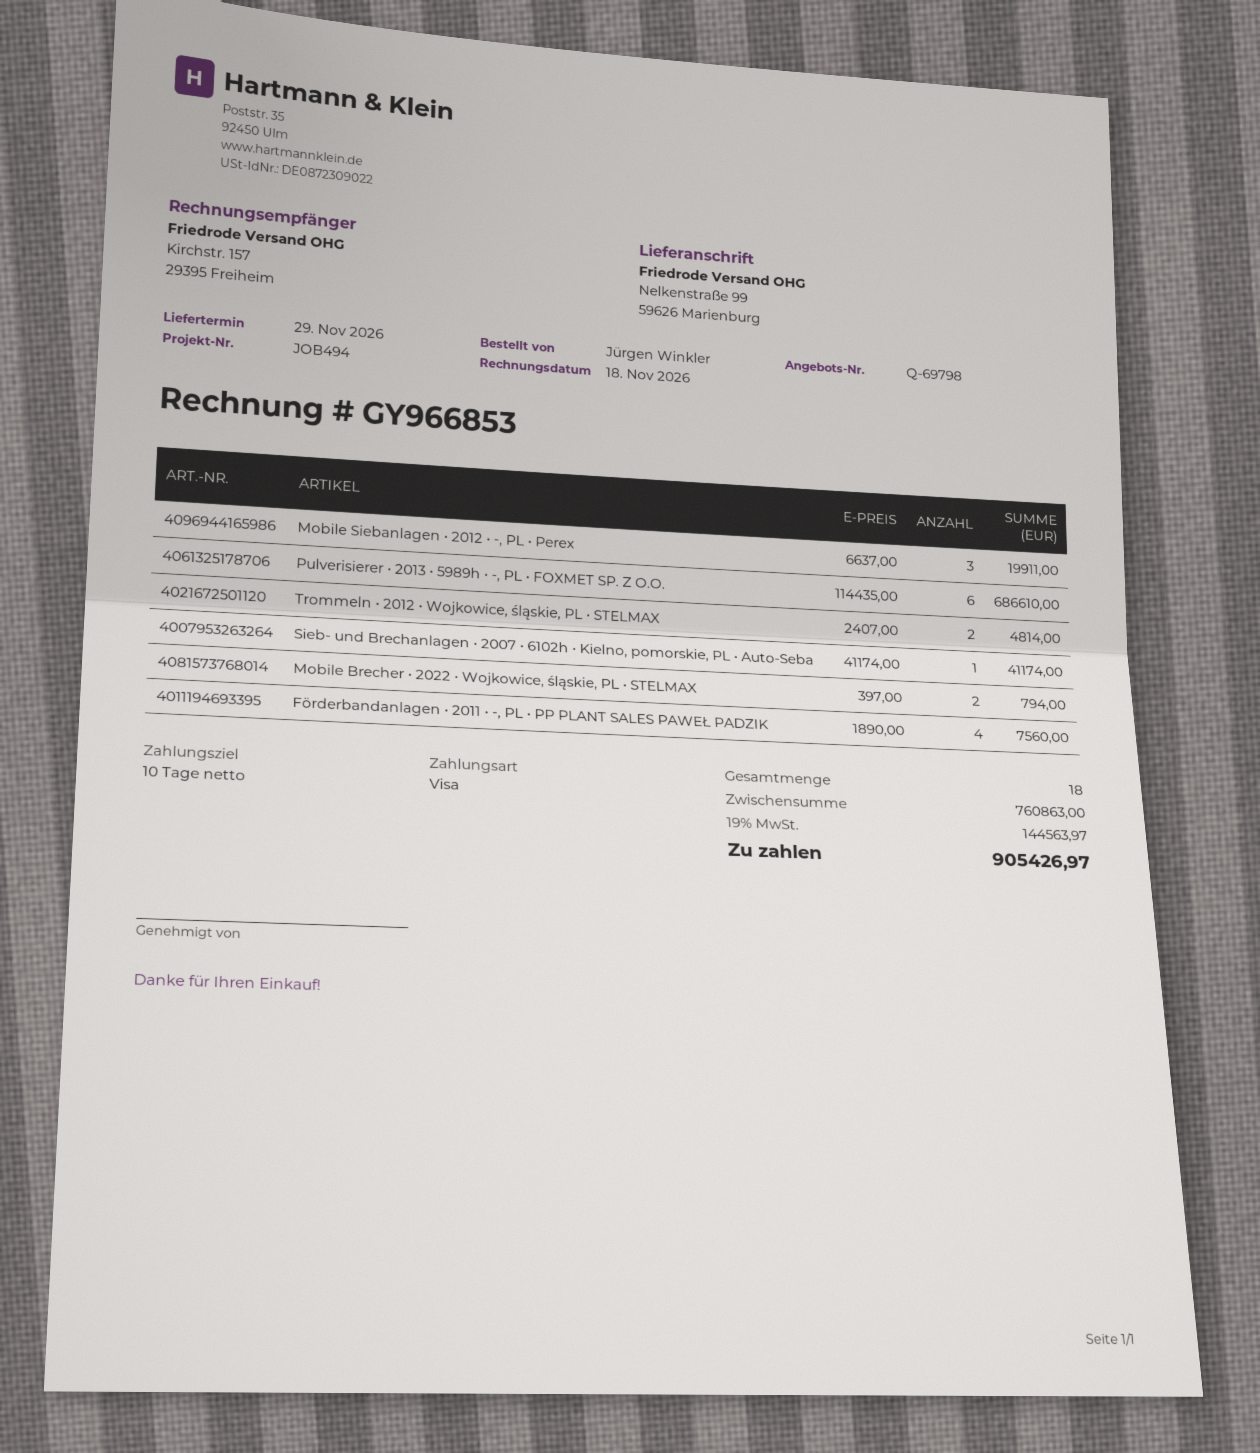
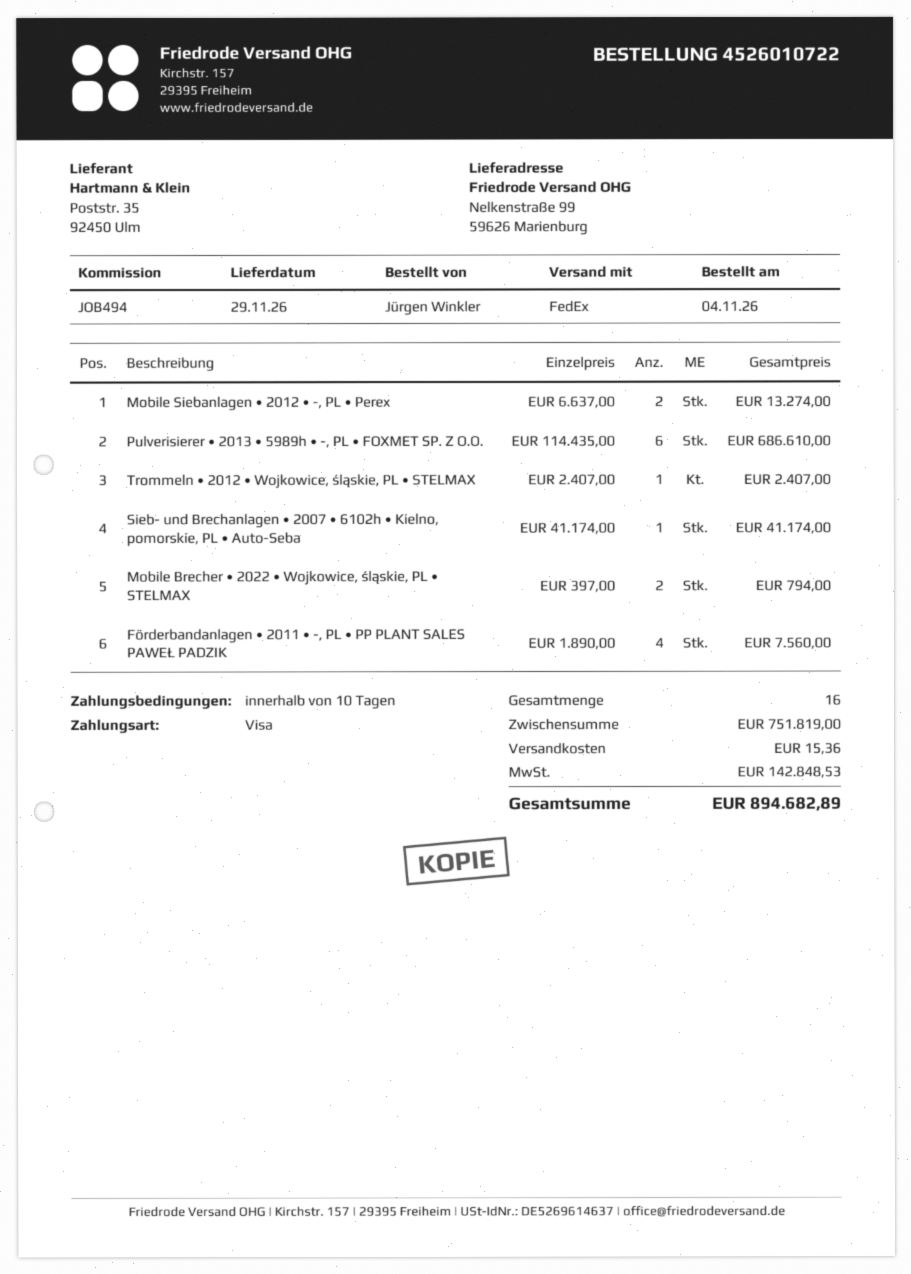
Mobile Siebanlagen • 2012 • -, PL • Perex: 3 x 6637.00 = 19911.00 -> 2 x 6637.00 = 13274.00
Trommeln • 2012 • Wojkowice, śląskie, PL • STELMAX: 2 x 2407.00 = 4814.00 -> 1 x 2407.00 = 2407.00
total quantity: 18 -> 16
subtotal: 760863.00 -> 751819.00
shipping: none -> 15.36
tax: 144563.97 -> 142848.53
total: 905426.97 -> 894682.89

